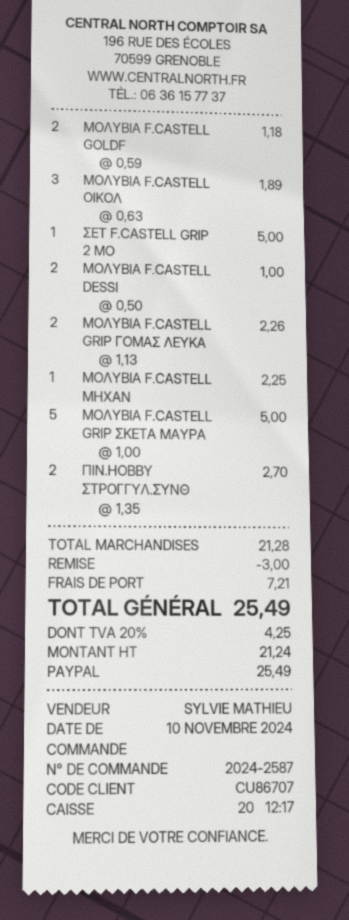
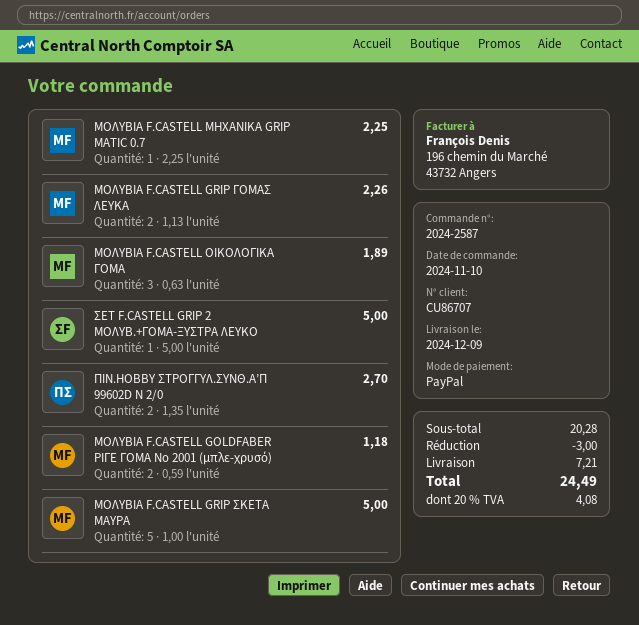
ΜΟΛΥΒΙΑ F.CASTELL DESSI: 2 x 0.50 = 1.00 -> none
subtotal: 21.28 -> 20.28
tax: 20% = 4.25 -> 20% = 4.08
total: 25.49 -> 24.49

